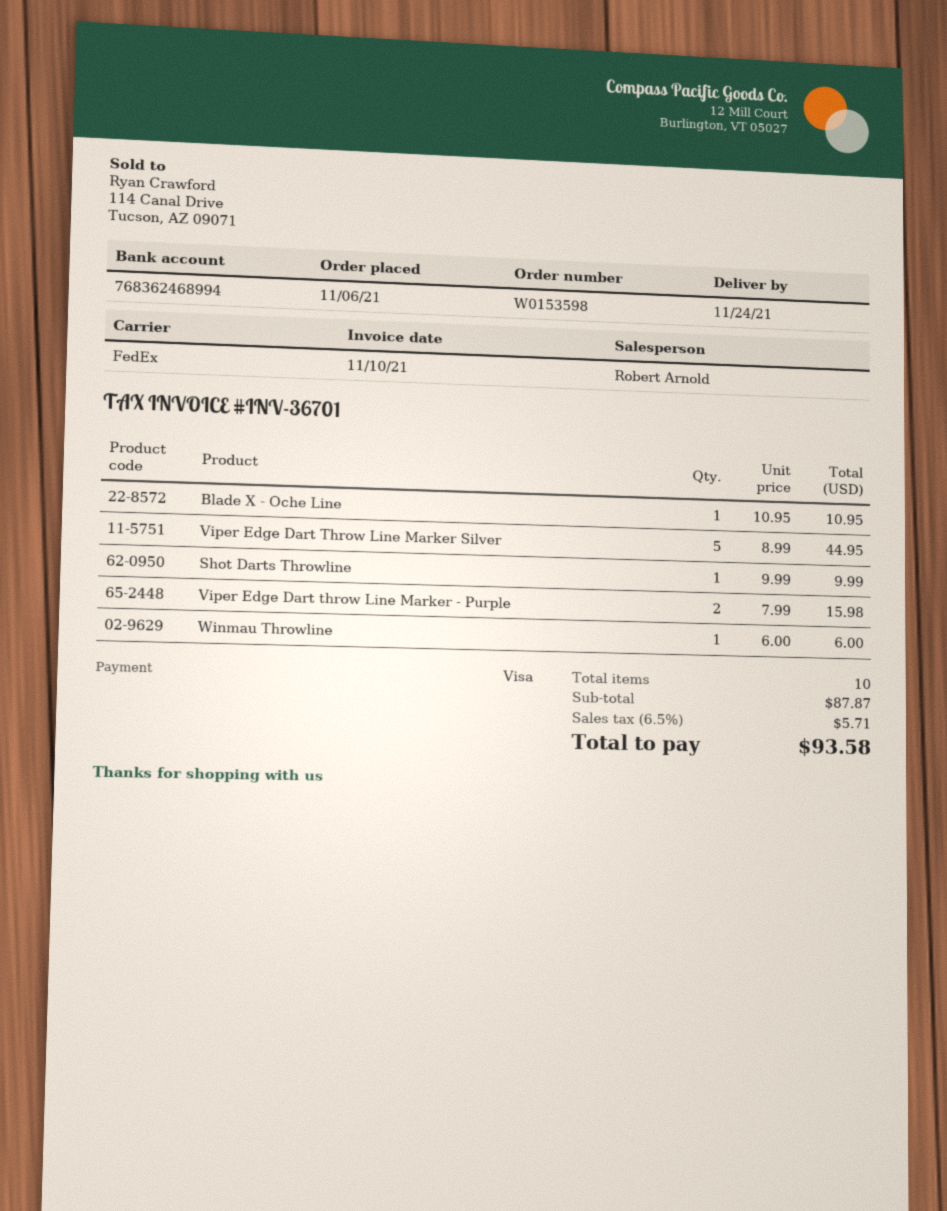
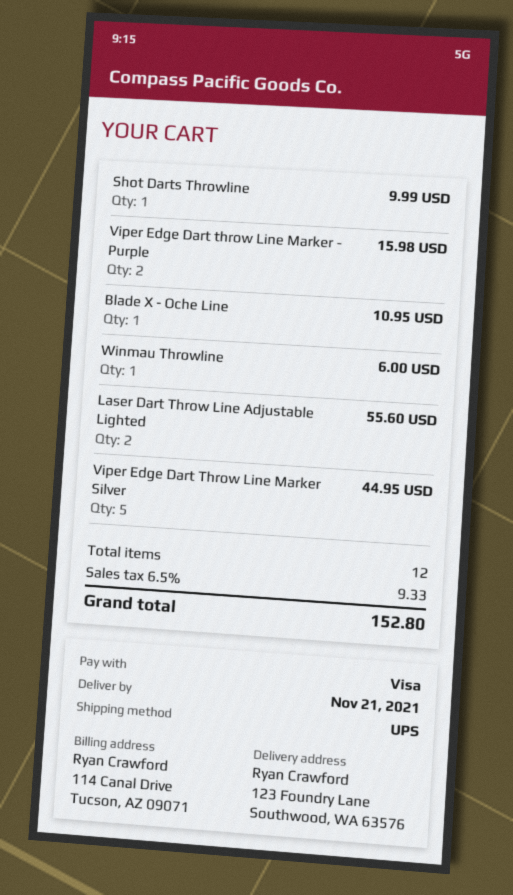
delivery date: 2021-11-24 -> 2021-11-21
shipping method: FedEx -> UPS
Laser Dart Throw Line Adjustable Lighted: none -> 2 for 55.60
total quantity: 10 -> 12
tax: 6.5% = 5.71 -> 6.5% = 9.33
total: 93.58 -> 152.80

